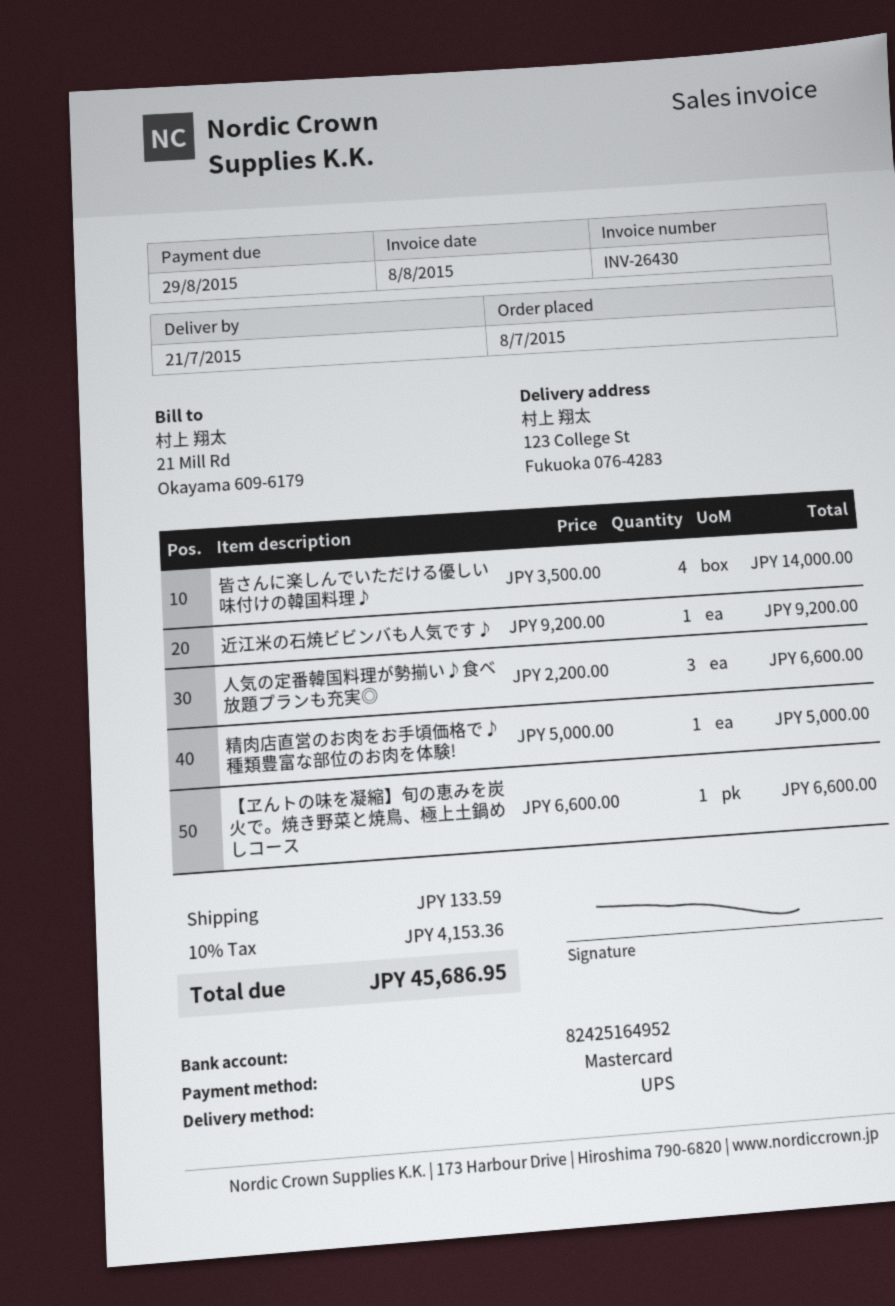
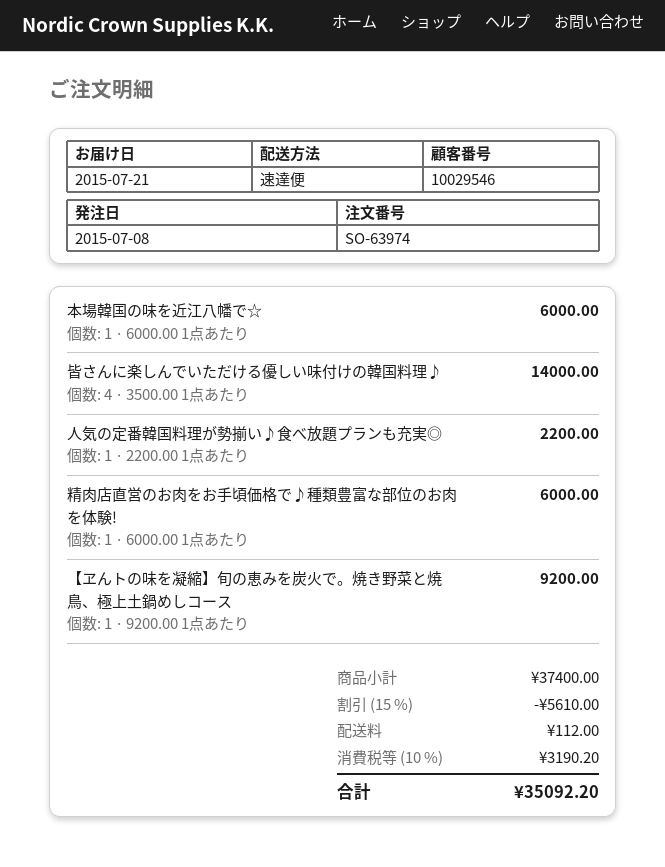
shipping method: UPS -> express
近江米の石焼ビビンバも人気です♪: 1 x 9200.00 = 9200.00 -> none
人気の定番韓国料理が勢揃い♪食べ放題プランも充実◎: 3 x 2200.00 = 6600.00 -> 1 x 2200.00 = 2200.00
精肉店直営のお肉をお手頃価格で♪種類豊富な部位のお肉を体験!: 1 x 5000.00 = 5000.00 -> 1 x 6000.00 = 6000.00
【ヱんトの味を凝縮】旬の恵みを炭火で。焼き野菜と焼鳥、極上土鍋めしコース: 1 x 6600.00 = 6600.00 -> 1 x 9200.00 = 9200.00
本場韓国の味を近江八幡で☆: none -> 1 x 6000.00 = 6000.00
discount: none -> 15% = 5610.00
shipping: 133.59 -> 112.00
tax: 10% = 4153.36 -> 10% = 3190.20
total: 45686.95 -> 35092.20

